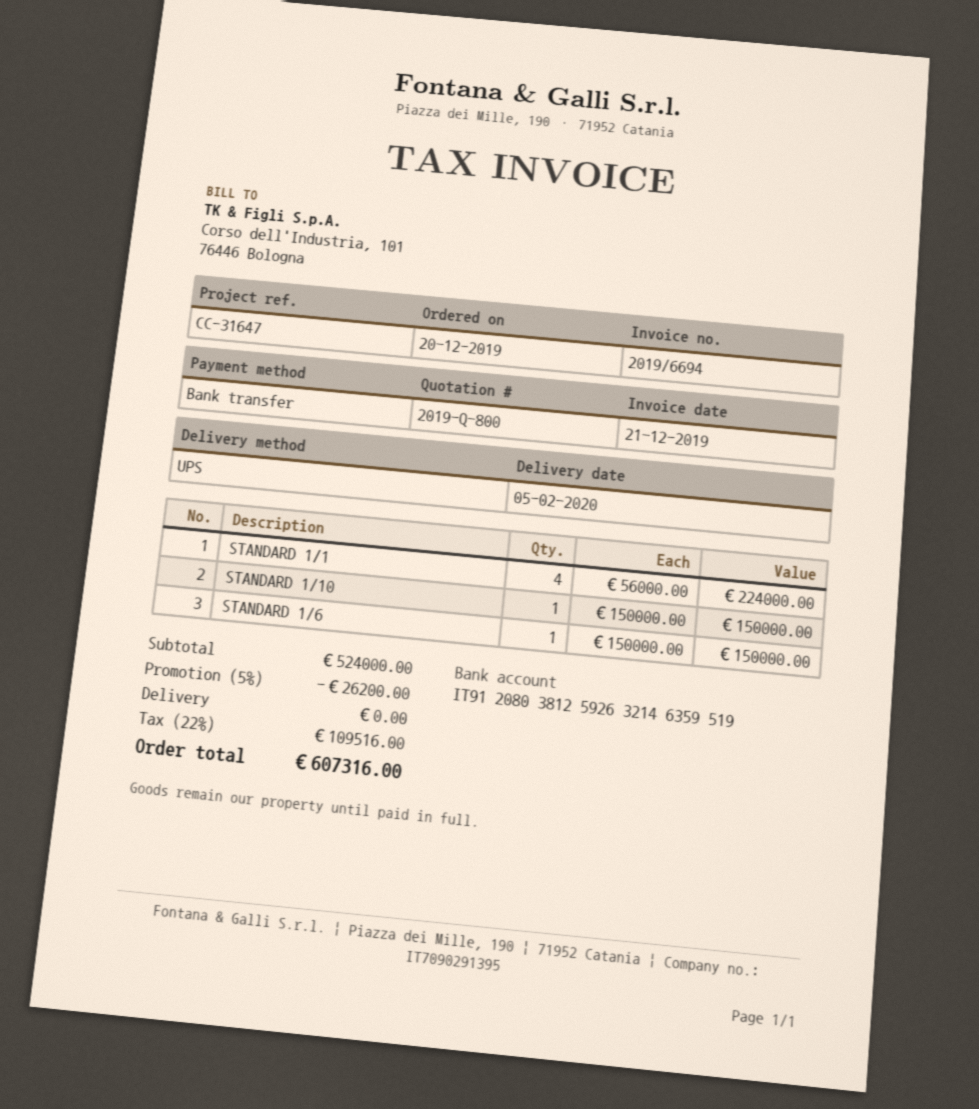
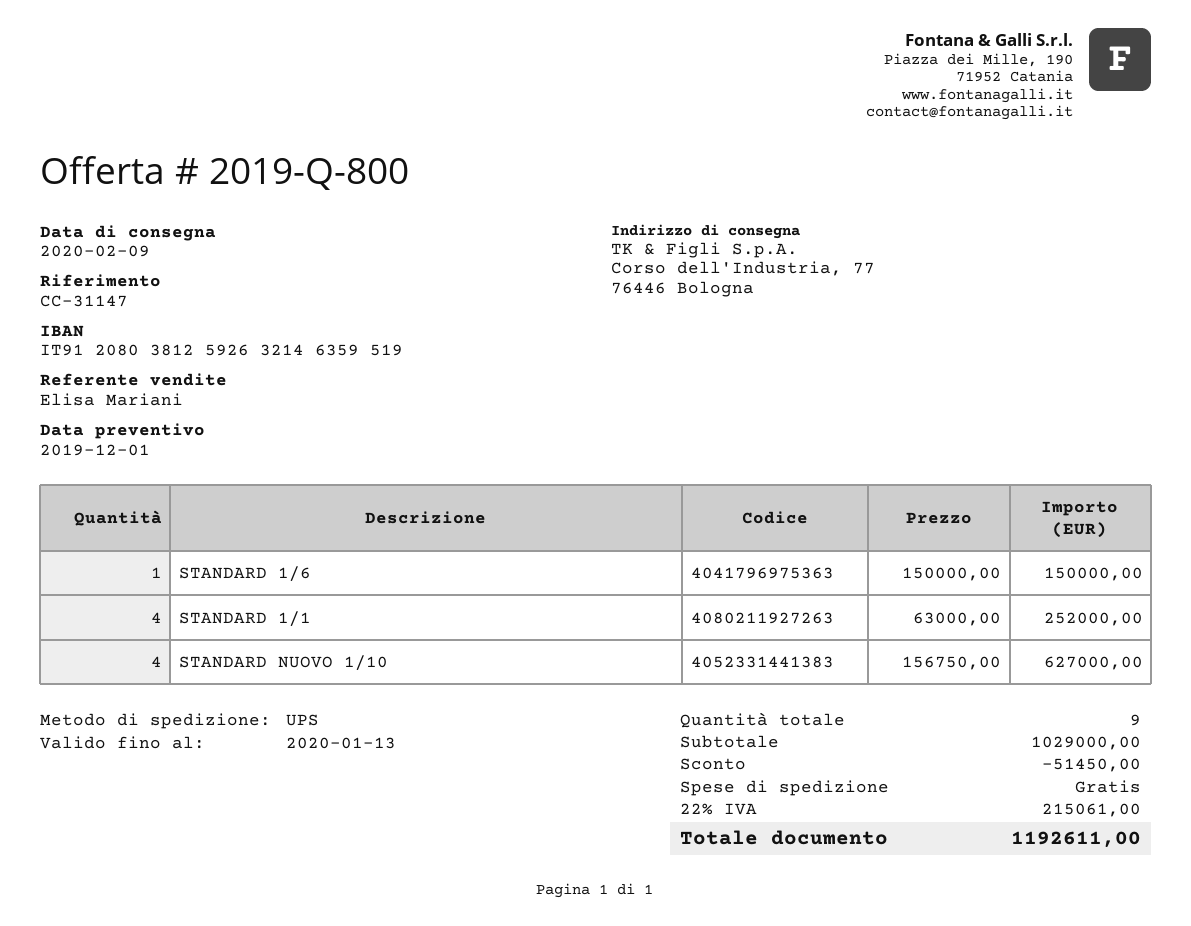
delivery date: 2020-02-05 -> 2020-02-09
reference: CC-31647 -> CC-31147
STANDARD 1/1: 4 x 56000.00 = 224000.00 -> 4 x 63000.00 = 252000.00
STANDARD 1/10: 1 x 150000.00 = 150000.00 -> none
STANDARD NUOVO 1/10: none -> 4 x 156750.00 = 627000.00
subtotal: 524000.00 -> 1029000.00
discount: 26200.00 -> 51450.00
tax: 22% = 109516.00 -> 22% = 215061.00
total: 607316.00 -> 1192611.00

